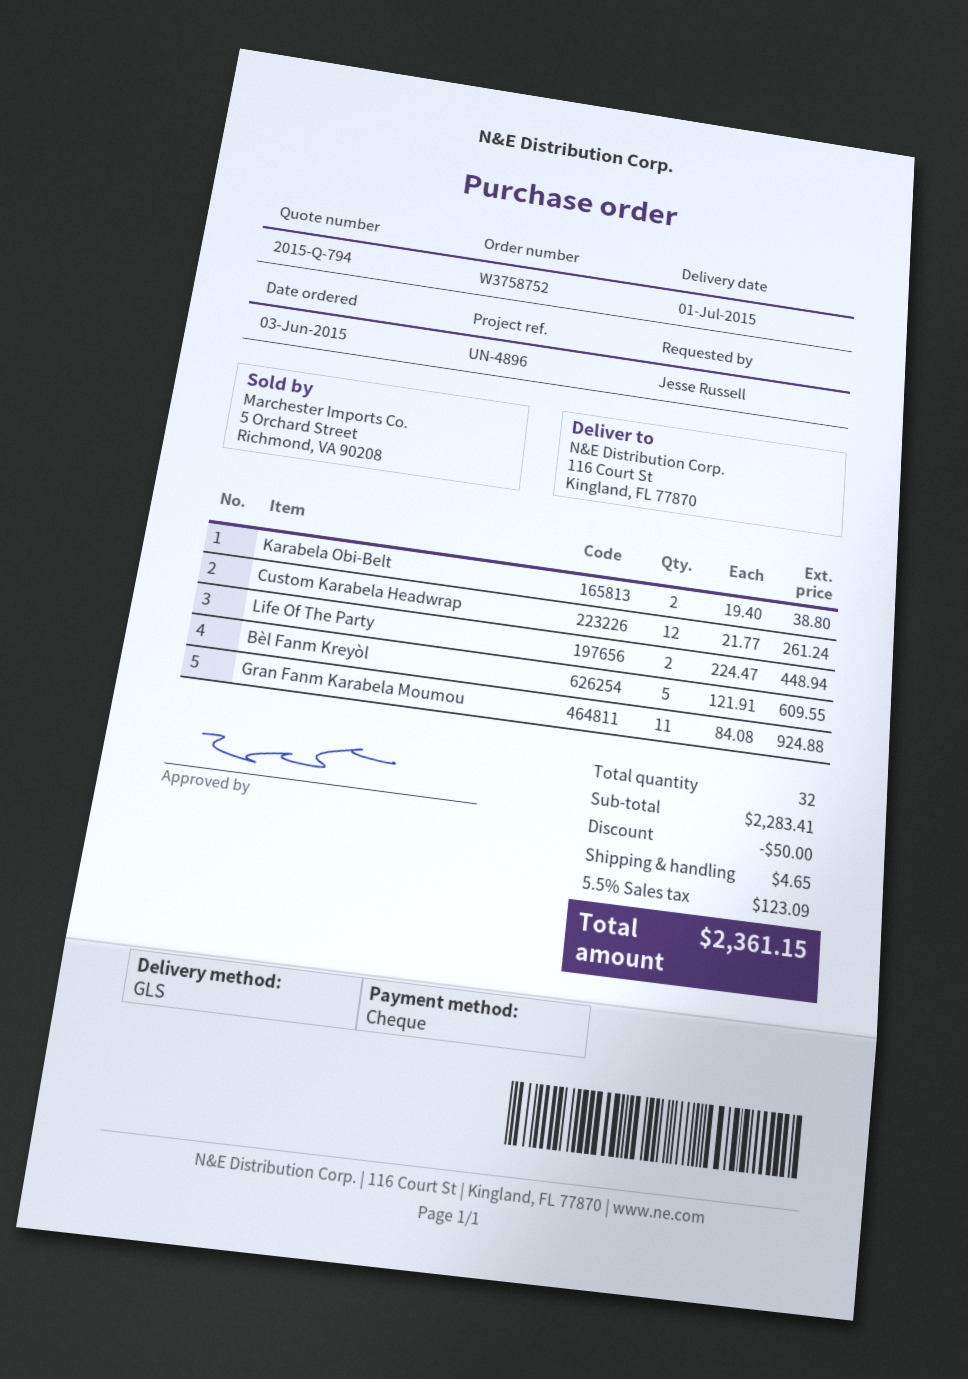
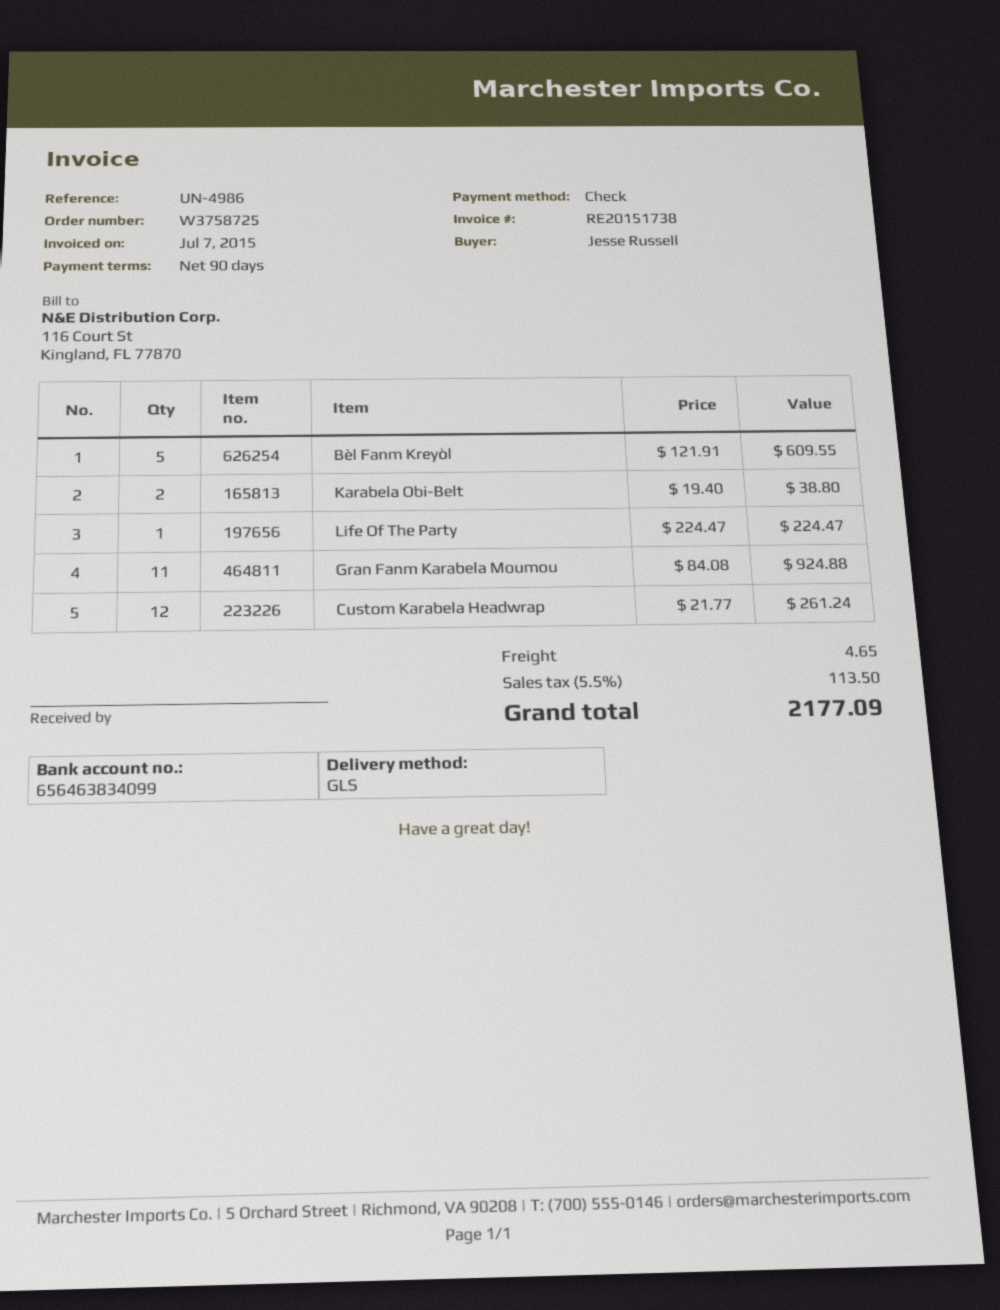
order number: W3758752 -> W3758725
reference: UN-4896 -> UN-4986
Life Of The Party: 2 x 224.47 = 448.94 -> 1 x 224.47 = 224.47
discount: 50.00 -> none
tax: 5.5% = 123.09 -> 5.5% = 113.50
total: 2361.15 -> 2177.09

